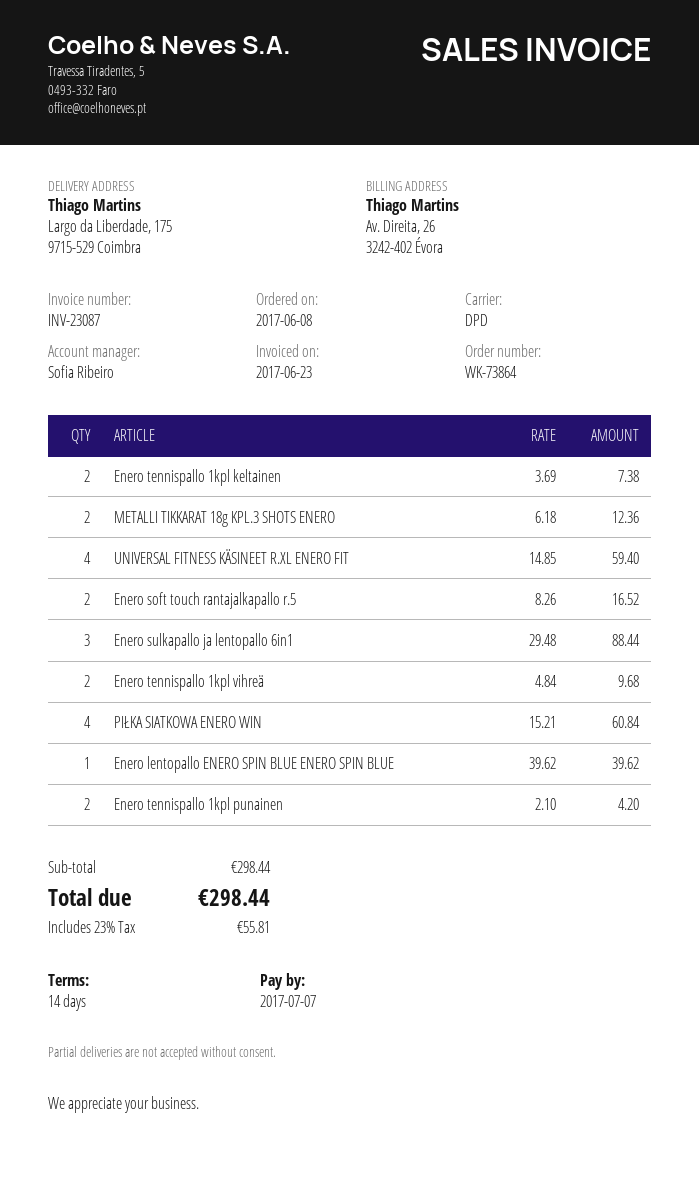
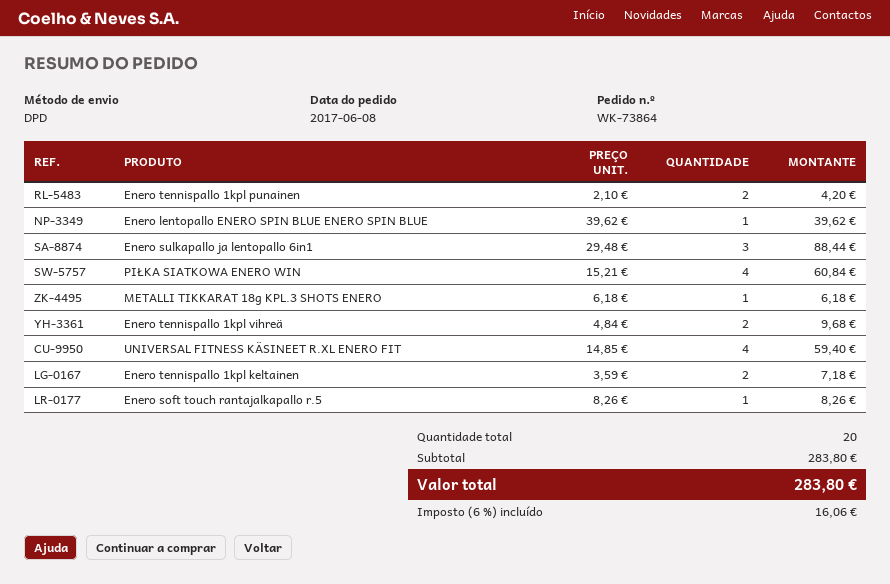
Enero tennispallo 1kpl keltainen: 2 x 3.69 = 7.38 -> 2 x 3.59 = 7.18
METALLI TIKKARAT 18g KPL.3 SHOTS ENERO: 2 x 6.18 = 12.36 -> 1 x 6.18 = 6.18
Enero soft touch rantajalkapallo r.5: 2 x 8.26 = 16.52 -> 1 x 8.26 = 8.26
subtotal: 298.44 -> 283.80
tax: 23% = 55.81 -> 6% = 16.06
total: 298.44 -> 283.80

